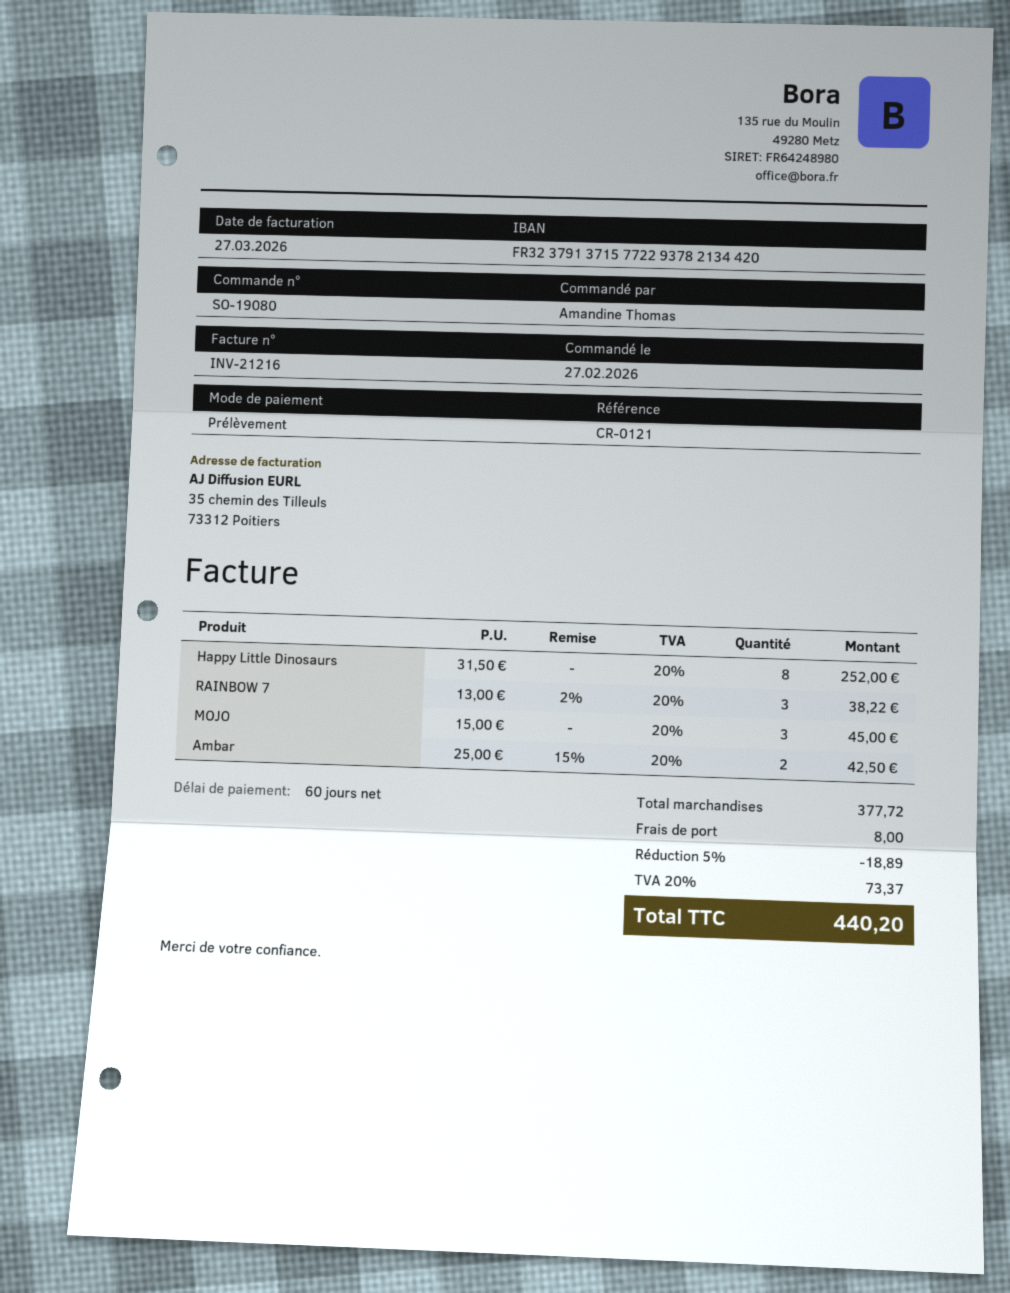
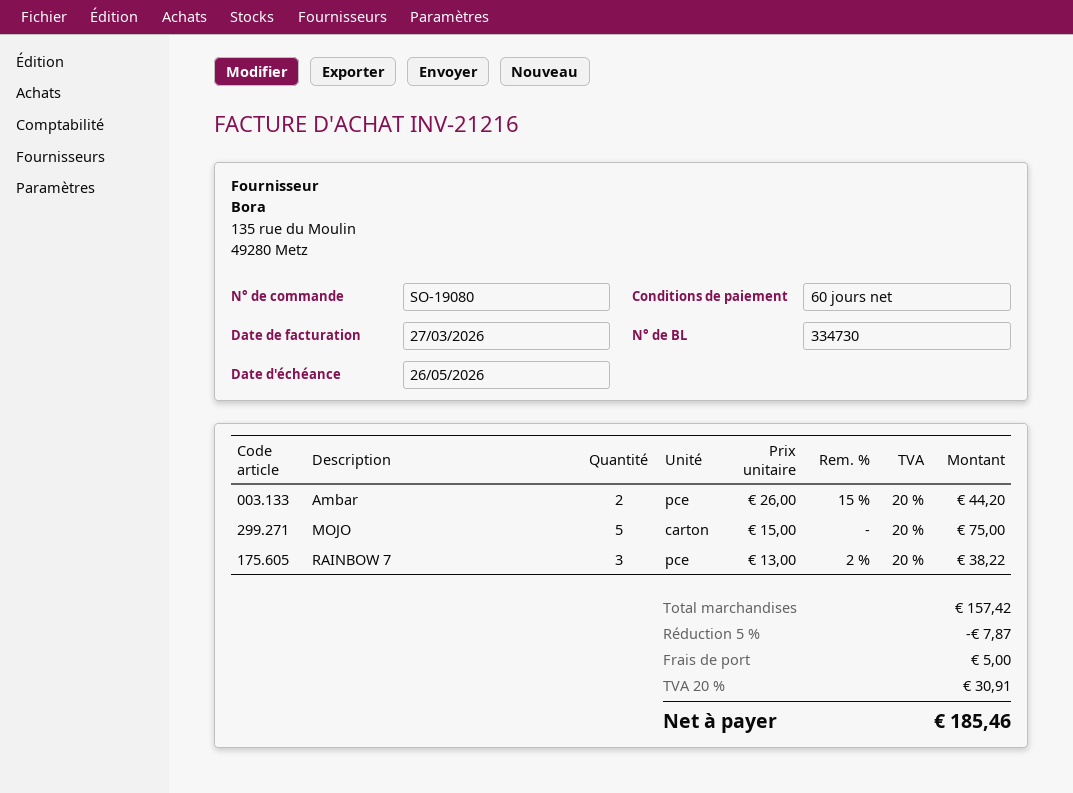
Happy Little Dinosaurs: 8 x 31.50 = 252.00 -> none
MOJO: 3 x 15.00 = 45.00 -> 5 x 15.00 = 75.00
Ambar: 2 x 25.00 - 15% = 42.50 -> 2 x 26.00 - 15% = 44.20
subtotal: 377.72 -> 157.42
discount: 5% = 18.89 -> 5% = 7.87
shipping: 8.00 -> 5.00
tax: 20% = 73.37 -> 20% = 30.91
total: 440.20 -> 185.46

